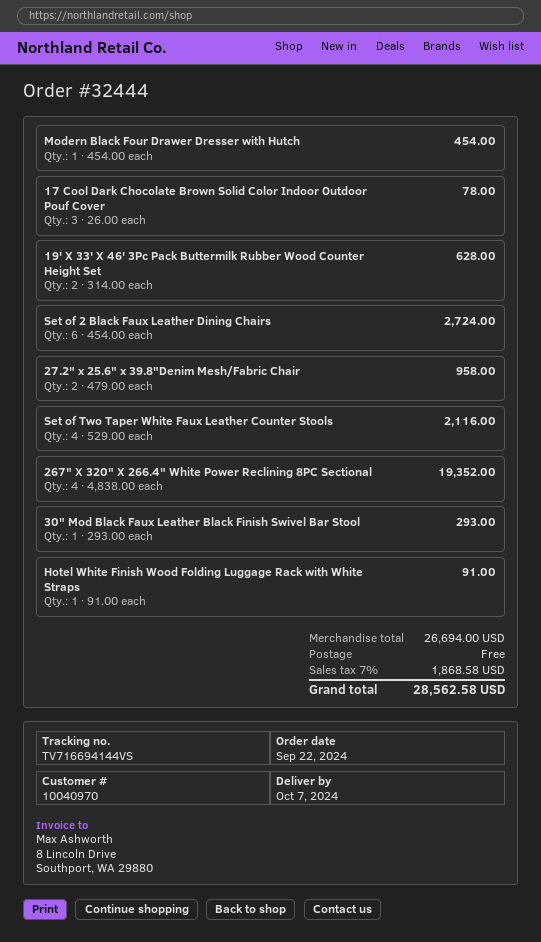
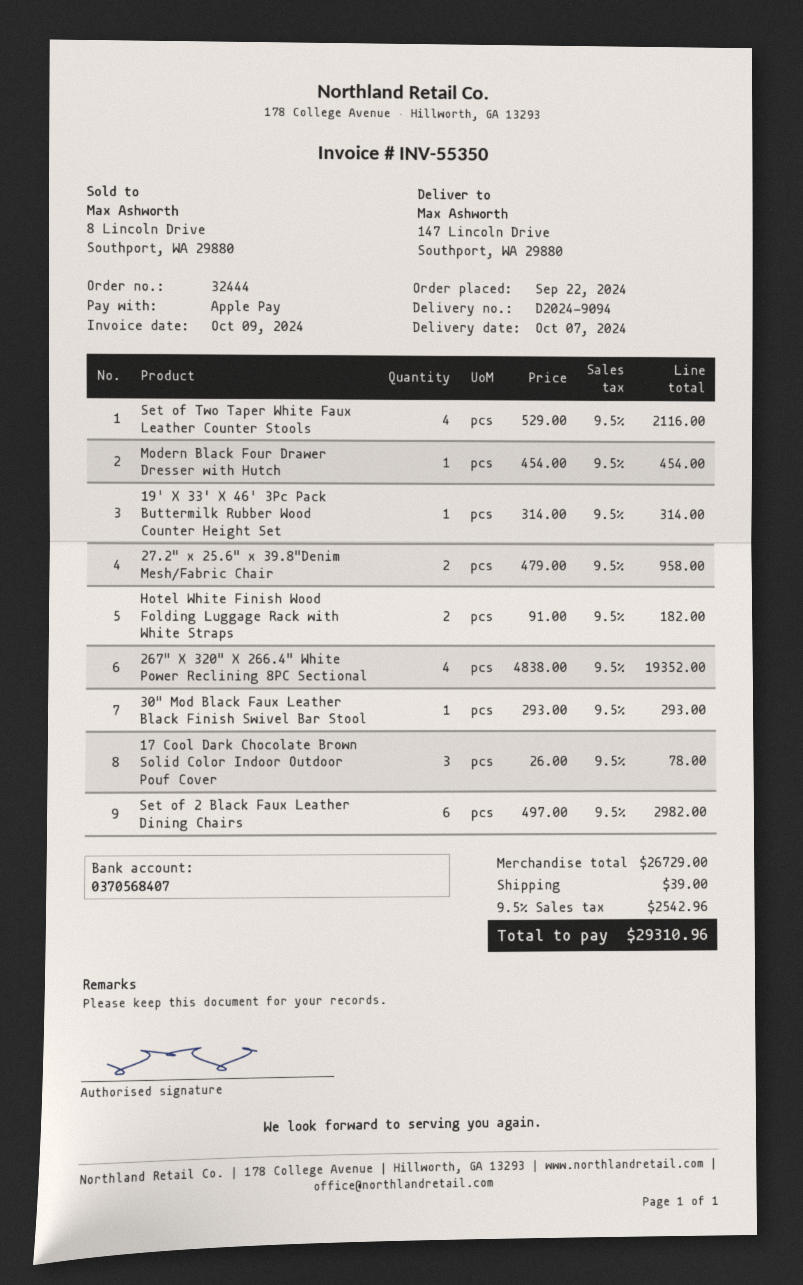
19' X 33' X 46' 3Pc Pack Buttermilk Rubber Wood Counter Height Set: 2 x 314.00 = 628.00 -> 1 x 314.00 = 314.00
Set of 2 Black Faux Leather Dining Chairs: 6 x 454.00 = 2724.00 -> 6 x 497.00 = 2982.00
Hotel White Finish Wood Folding Luggage Rack with White Straps: 1 x 91.00 = 91.00 -> 2 x 91.00 = 182.00
subtotal: 26694.00 -> 26729.00
shipping: 0.00 -> 39.00
tax: 7% = 1868.58 -> 9.5% = 2542.96
total: 28562.58 -> 29310.96

